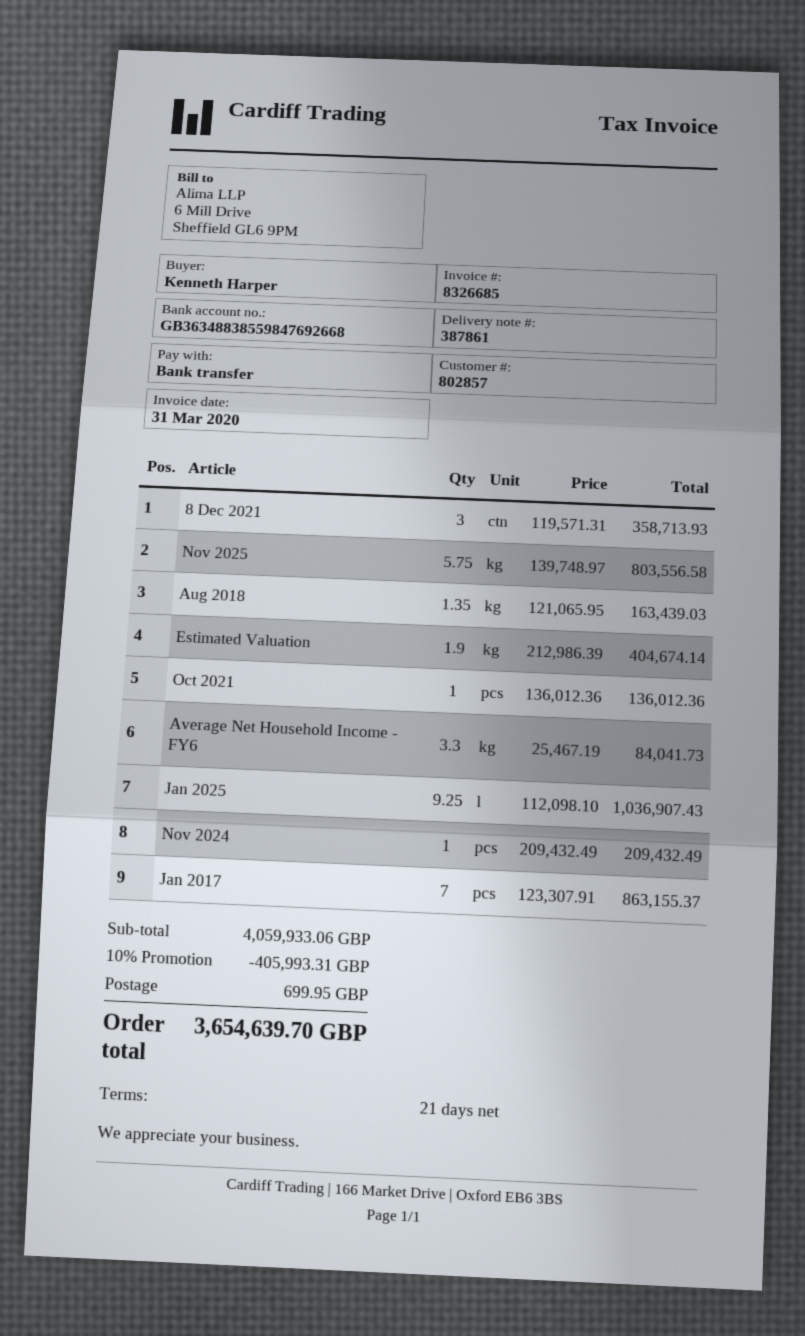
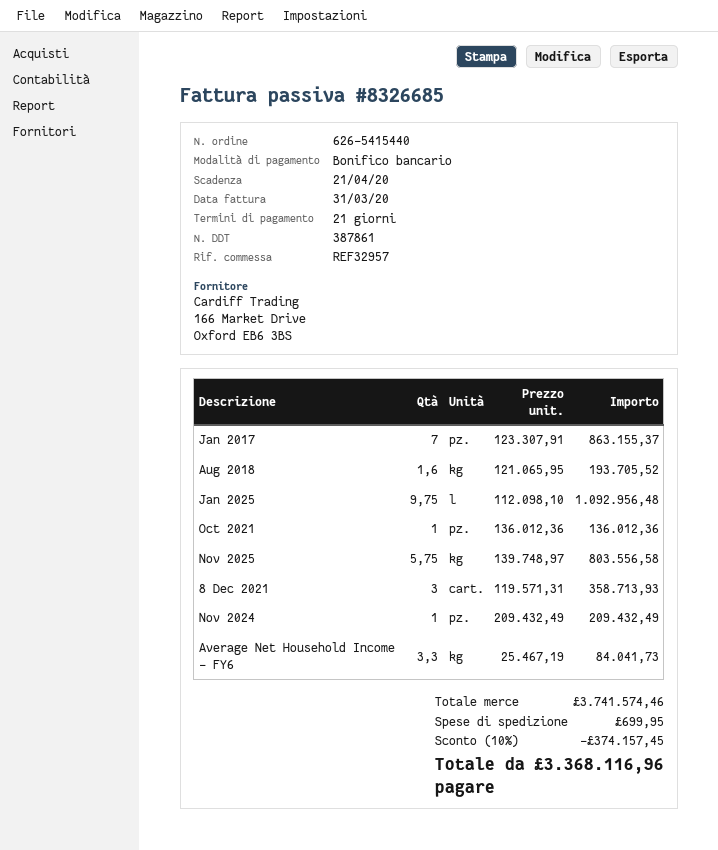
Aug 2018: 1.35 x 121065.95 = 163439.03 -> 1.6 x 121065.95 = 193705.52
Estimated Valuation: 1.9 x 212986.39 = 404674.14 -> none
Jan 2025: 9.25 x 112098.10 = 1036907.43 -> 9.75 x 112098.10 = 1092956.48
subtotal: 4059933.06 -> 3741574.46
discount: 10% = 405993.31 -> 10% = 374157.45
total: 3654639.70 -> 3368116.96

